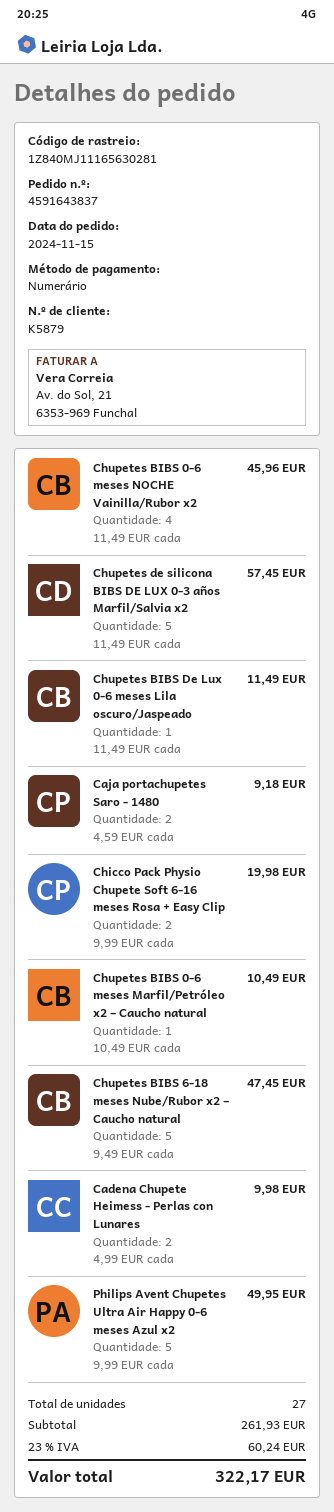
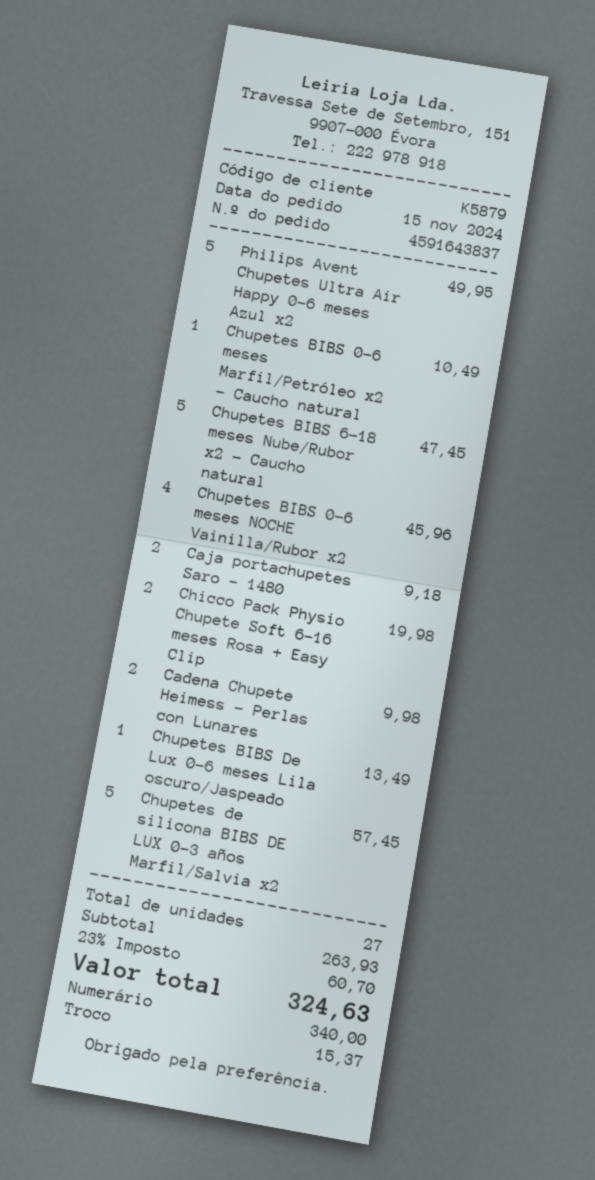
Chupetes BIBS De Lux 0-6 meses Lila oscuro/Jaspeado: 1 for 11.49 -> 1 for 13.49
subtotal: 261.93 -> 263.93
tax: 23% = 60.24 -> 23% = 60.70
total: 322.17 -> 324.63

